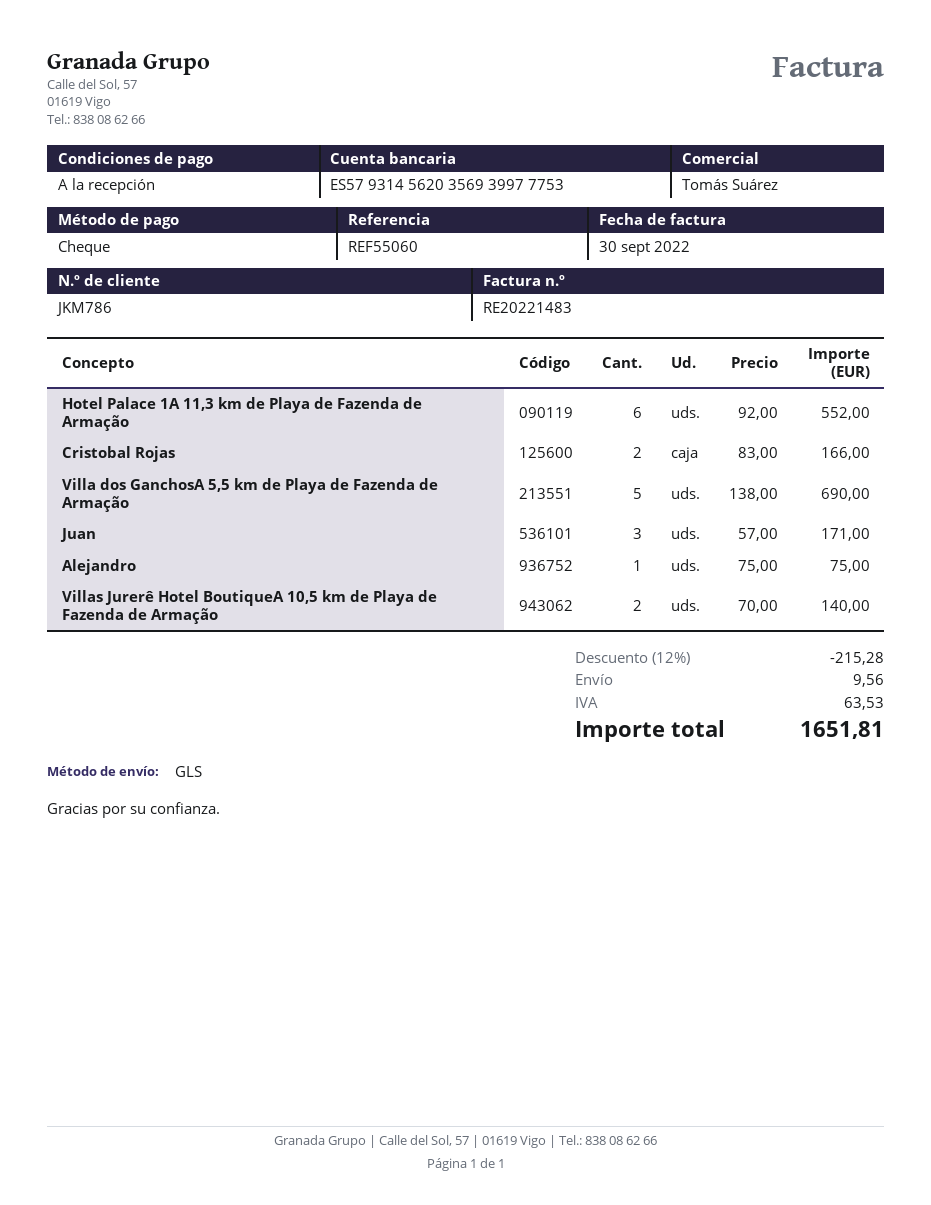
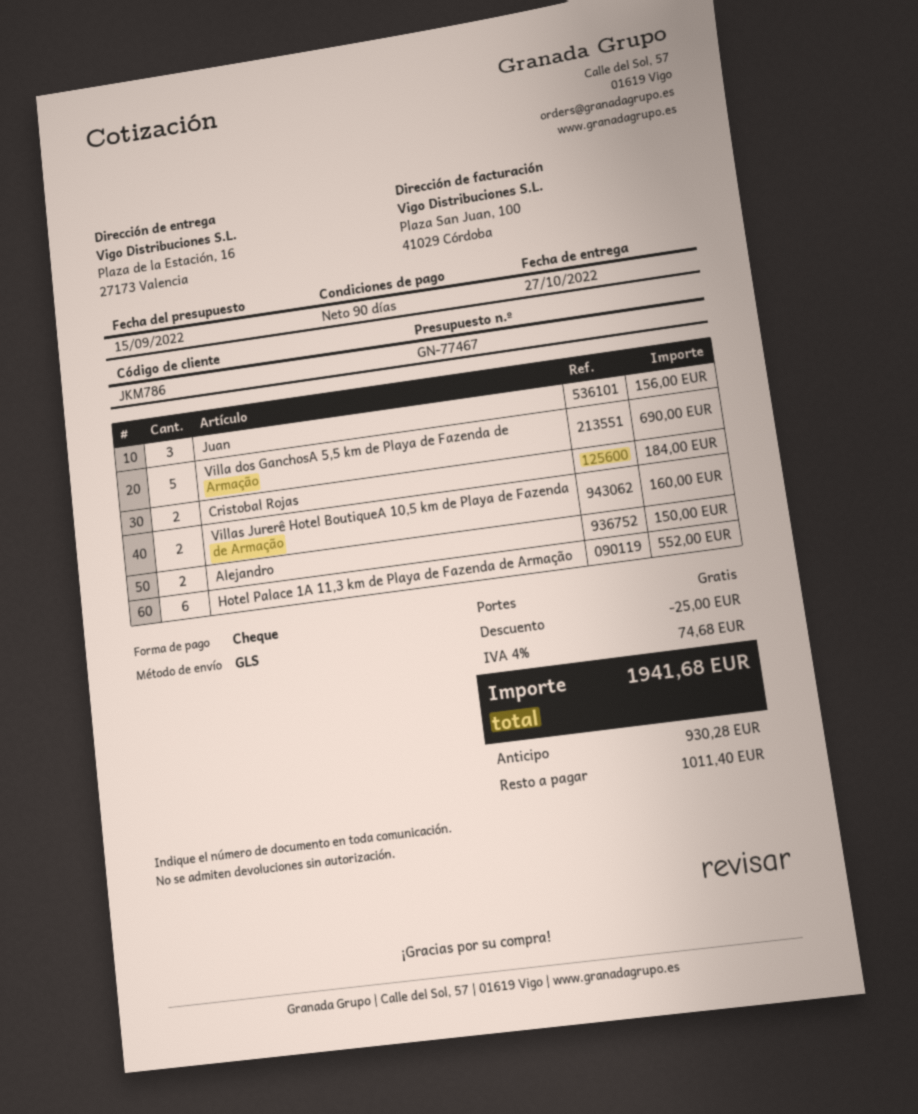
payment terms: on receipt -> 90 days
Cristobal Rojas: 2 for 166.00 -> 2 for 184.00
Juan: 3 for 171.00 -> 3 for 156.00
Alejandro: 1 for 75.00 -> 2 for 150.00
Villas Jurerê Hotel BoutiqueA 10,5 km de Playa de Fazenda de Armação: 2 for 140.00 -> 2 for 160.00
discount: 215.28 -> 25.00
shipping: 9.56 -> 0.00
tax: 63.53 -> 74.68
total: 1651.81 -> 1941.68

